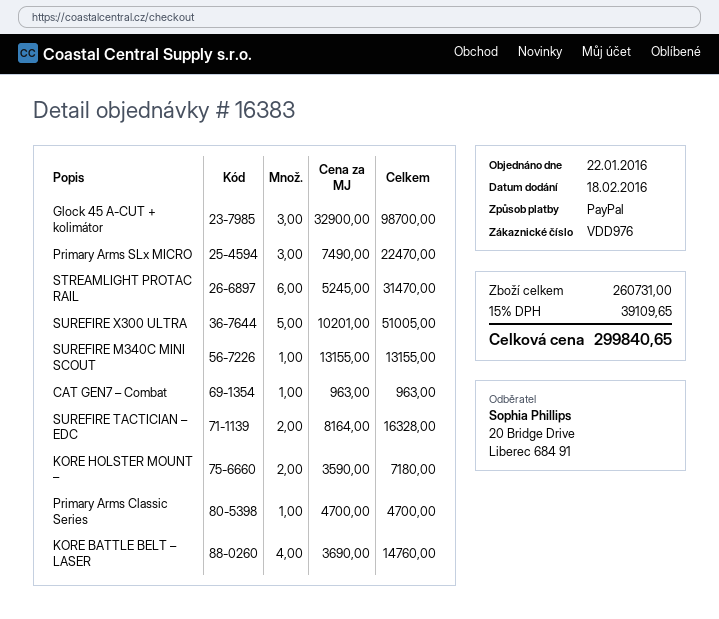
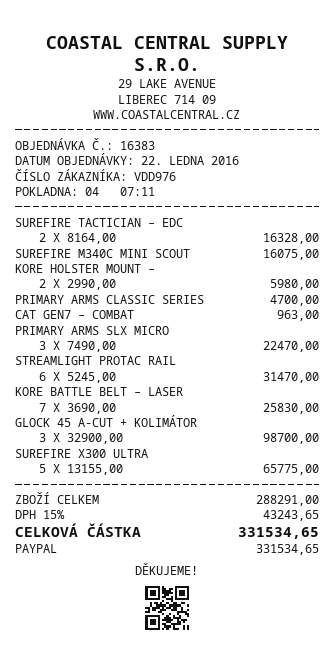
SUREFIRE X300 ULTRA: 5 x 10201.00 = 51005.00 -> 5 x 13155.00 = 65775.00
SUREFIRE M340C MINI SCOUT: 1 x 13155.00 = 13155.00 -> 1 x 16075.00 = 16075.00
KORE HOLSTER MOUNT –: 2 x 3590.00 = 7180.00 -> 2 x 2990.00 = 5980.00
KORE BATTLE BELT – LASER: 4 x 3690.00 = 14760.00 -> 7 x 3690.00 = 25830.00
subtotal: 260731.00 -> 288291.00
tax: 15% = 39109.65 -> 15% = 43243.65
total: 299840.65 -> 331534.65

